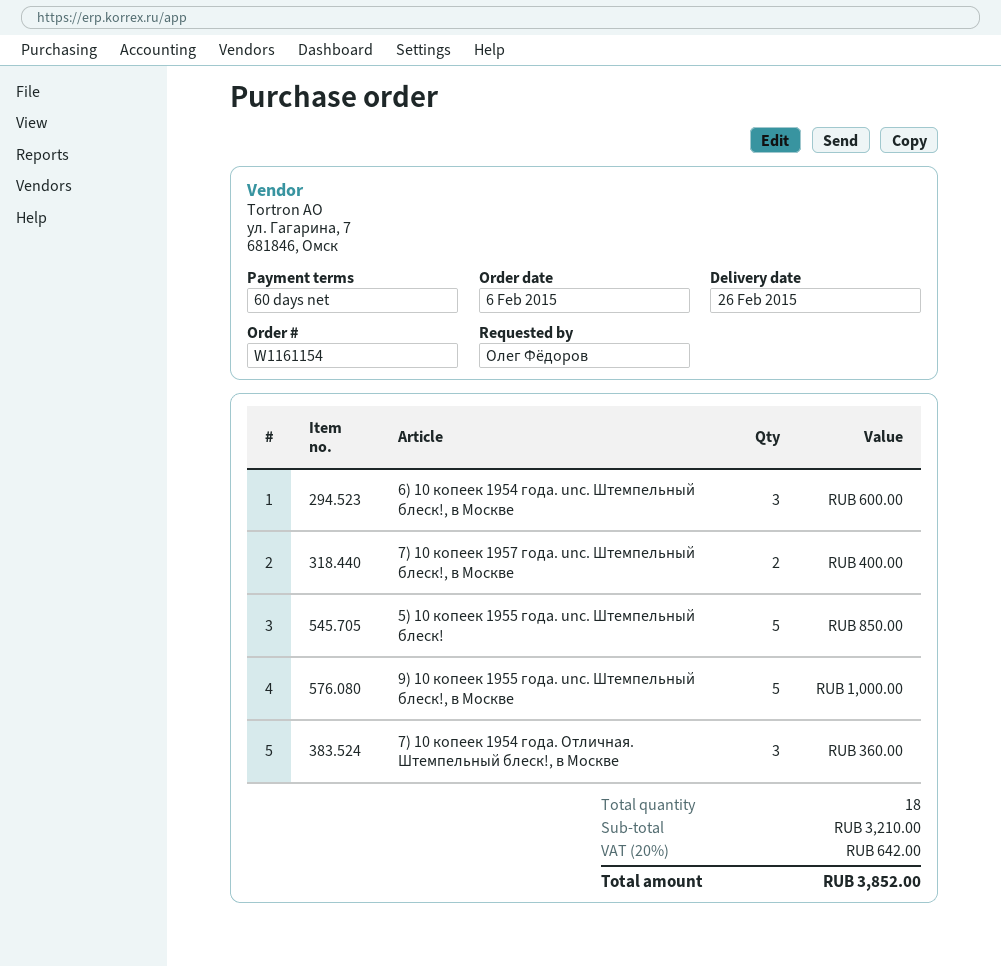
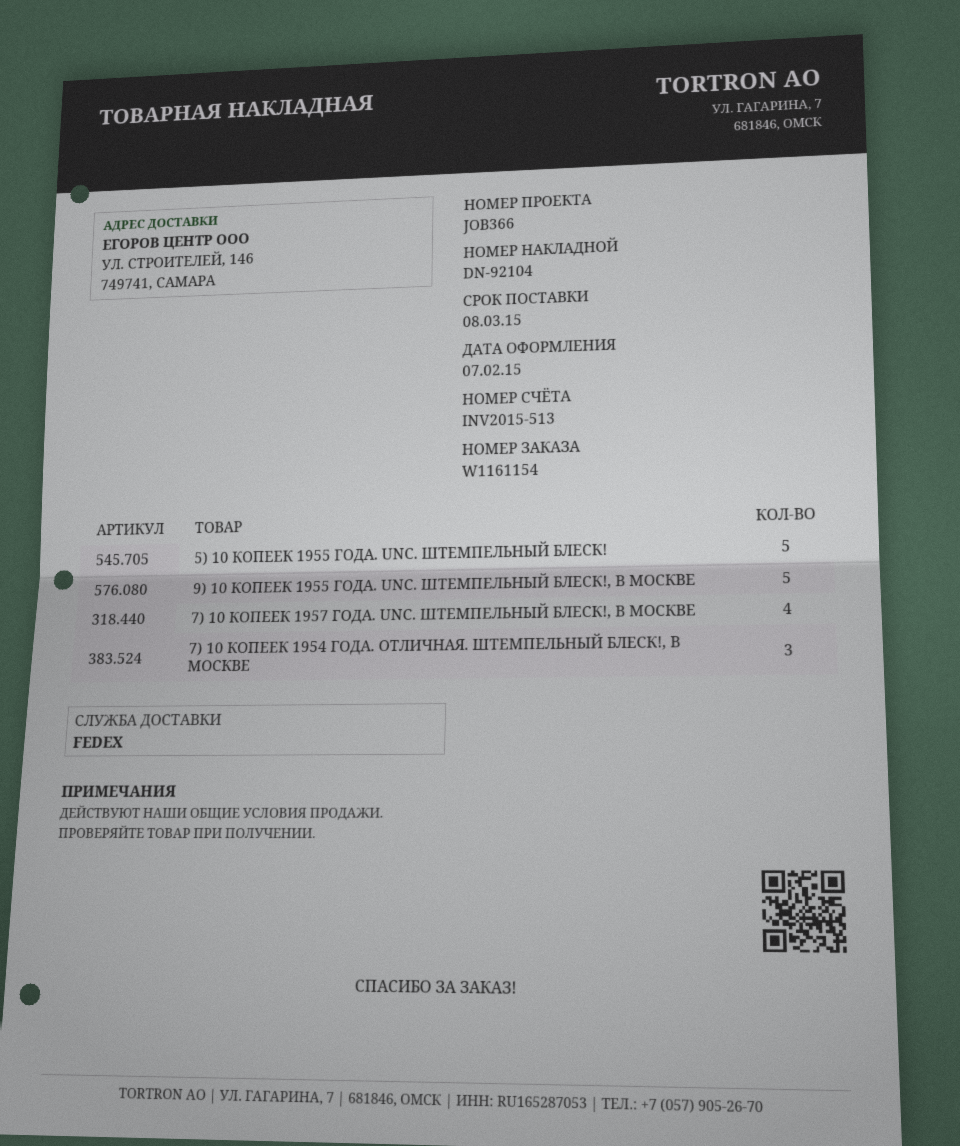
order date: 2015-02-06 -> 2015-02-07
delivery date: 2015-02-26 -> 2015-03-08
6) 10 копеек 1954 года. unc. Штемпельный блеск!, в Москве: 3 -> none
7) 10 копеек 1957 года. unc. Штемпельный блеск!, в Москве: 2 -> 4

